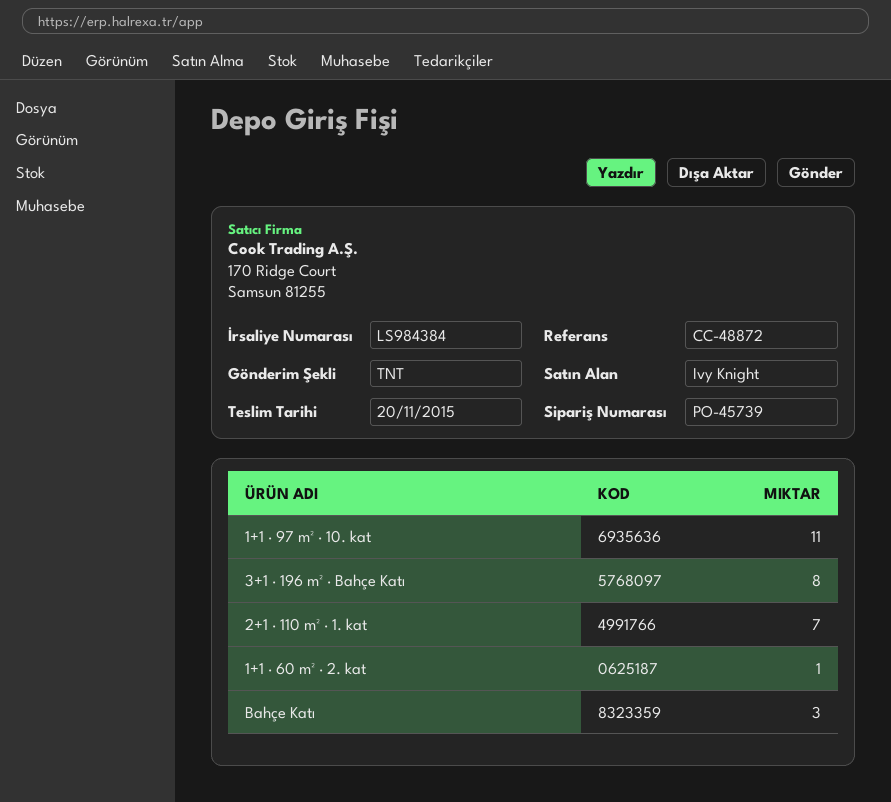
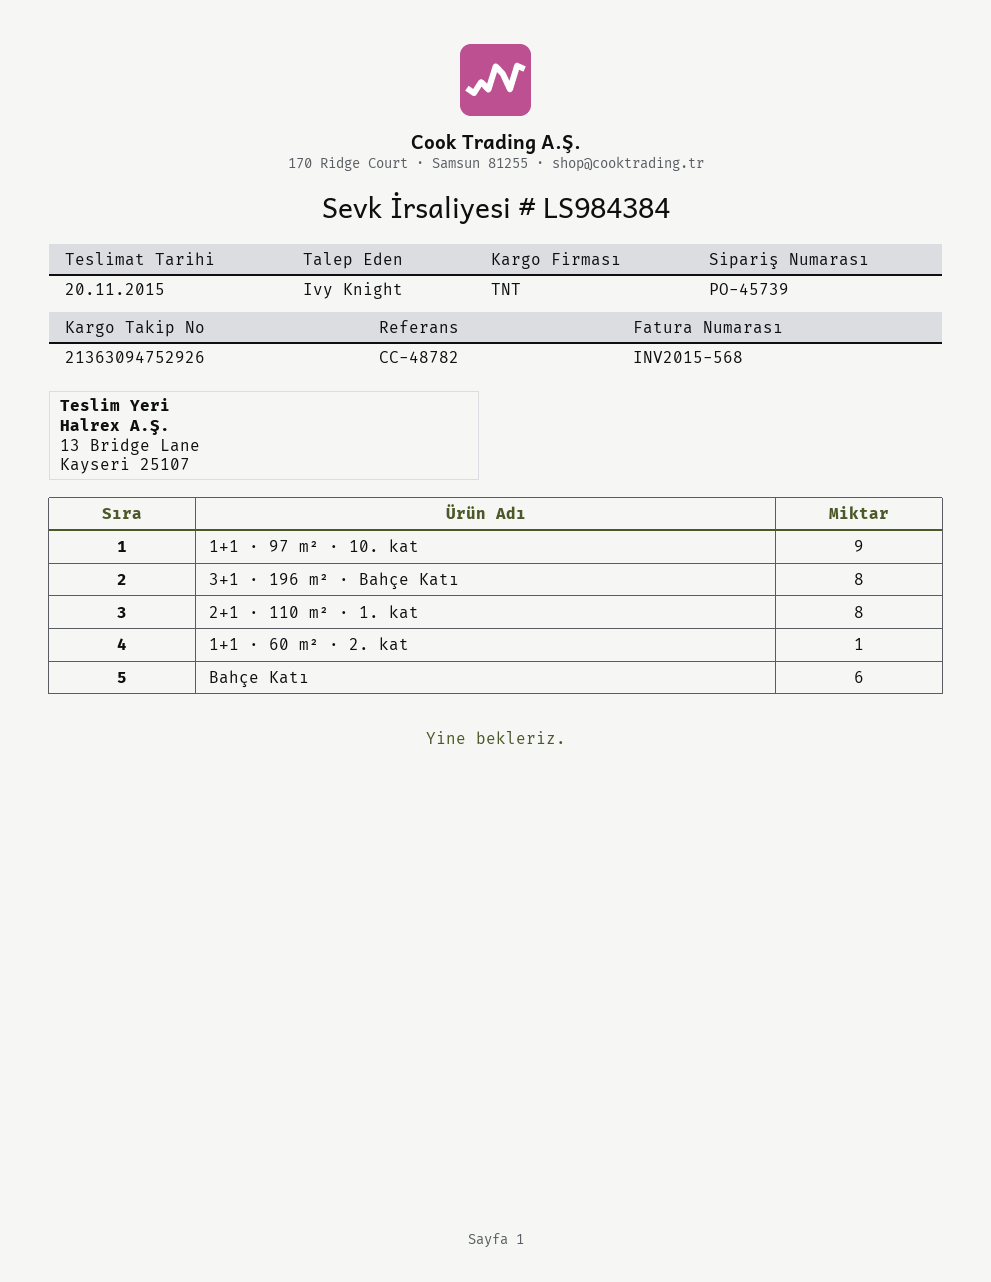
reference: CC-48872 -> CC-48782
1+1 · 97 m² · 10. kat: 11 -> 9
2+1 · 110 m² · 1. kat: 7 -> 8
Bahçe Katı: 3 -> 6

